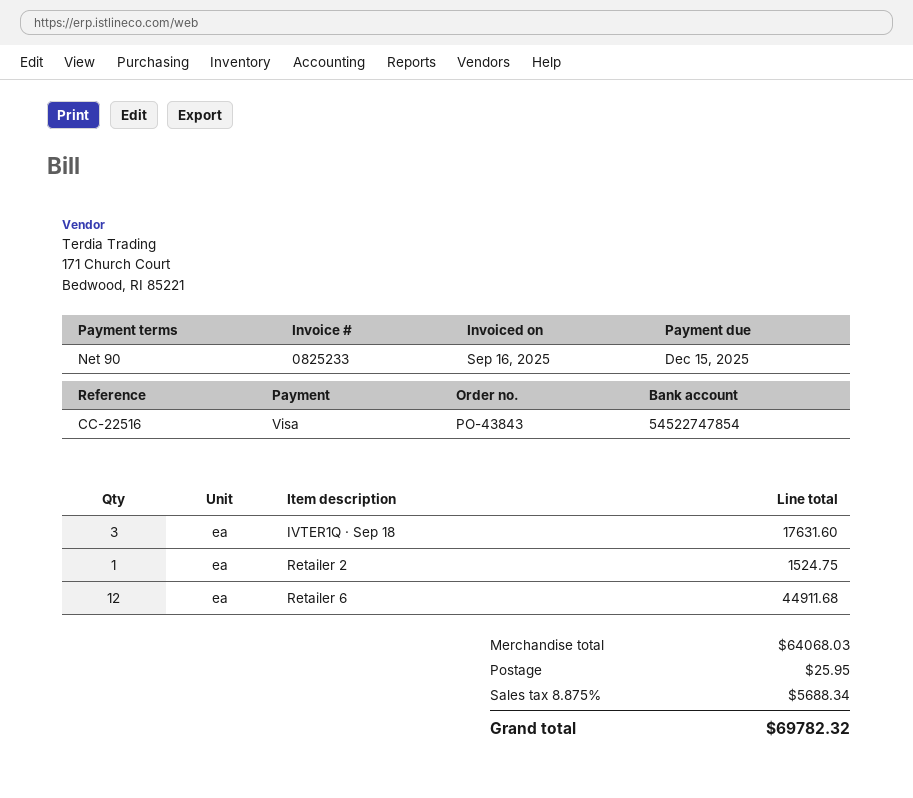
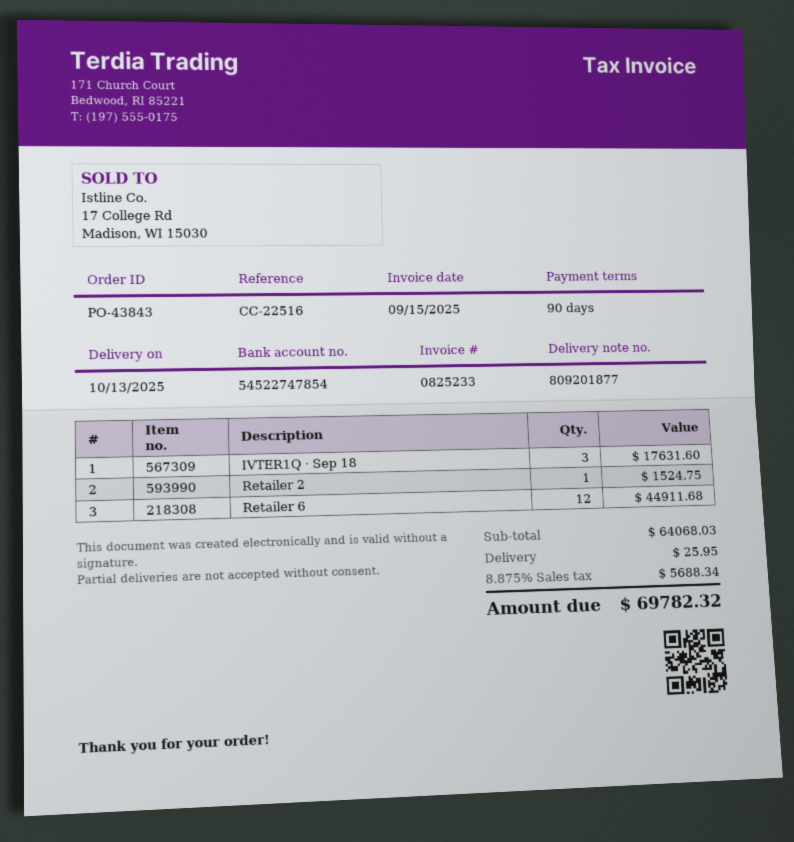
invoice date: 2025-09-16 -> 2025-09-15

